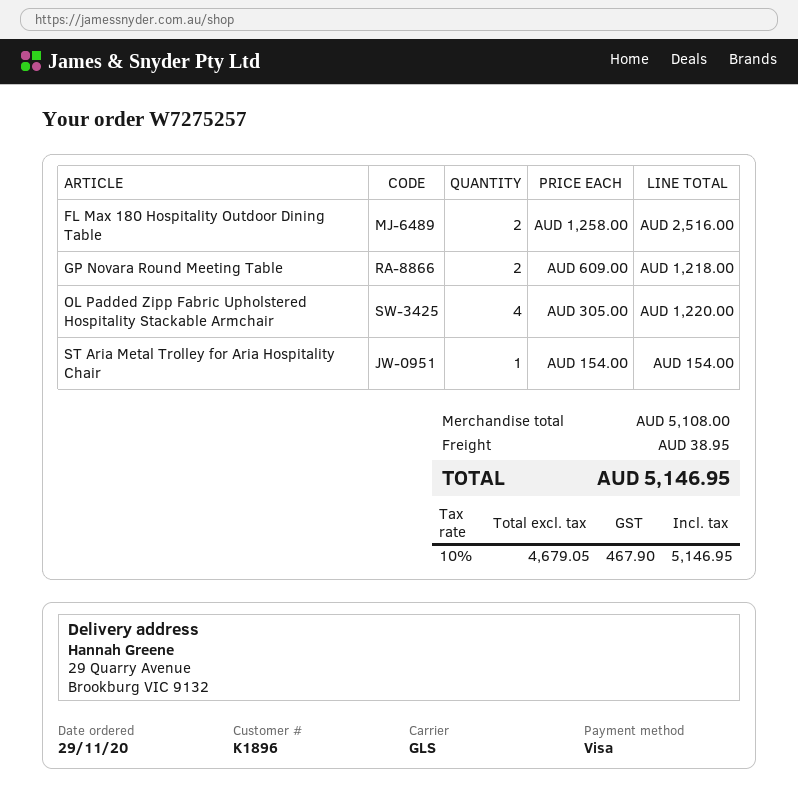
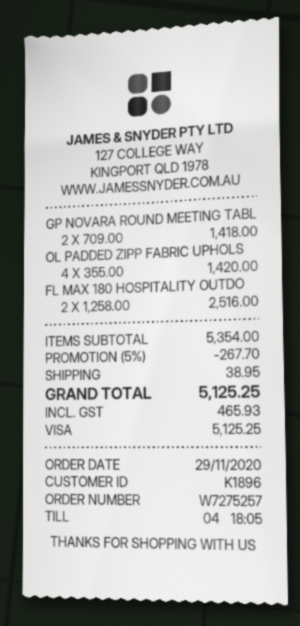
GP Novara Round Meeting Table: 2 x 609.00 = 1218.00 -> 2 x 709.00 = 1418.00
OL Padded Zipp Fabric Upholstered Hospitality Stackable Armchair: 4 x 305.00 = 1220.00 -> 4 x 355.00 = 1420.00
ST Aria Metal Trolley for Aria Hospitality Chair: 1 x 154.00 = 154.00 -> none
subtotal: 5108.00 -> 5354.00
discount: none -> 5% = 267.70
tax: 467.90 -> 465.93
total: 5146.95 -> 5125.25

